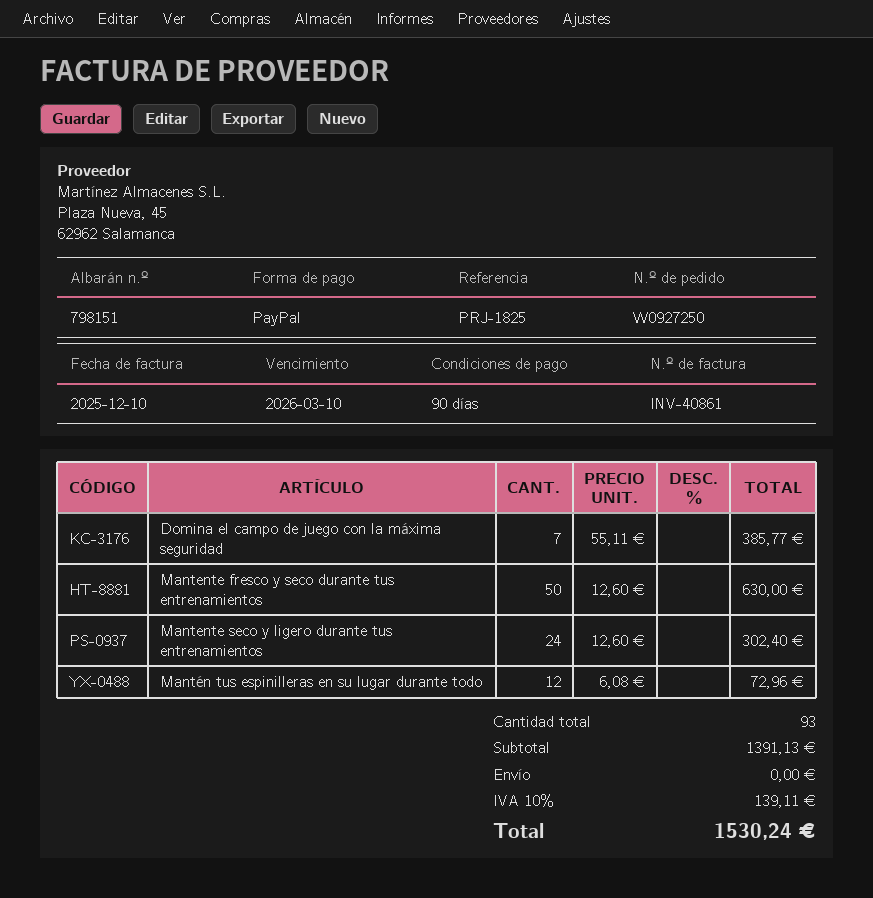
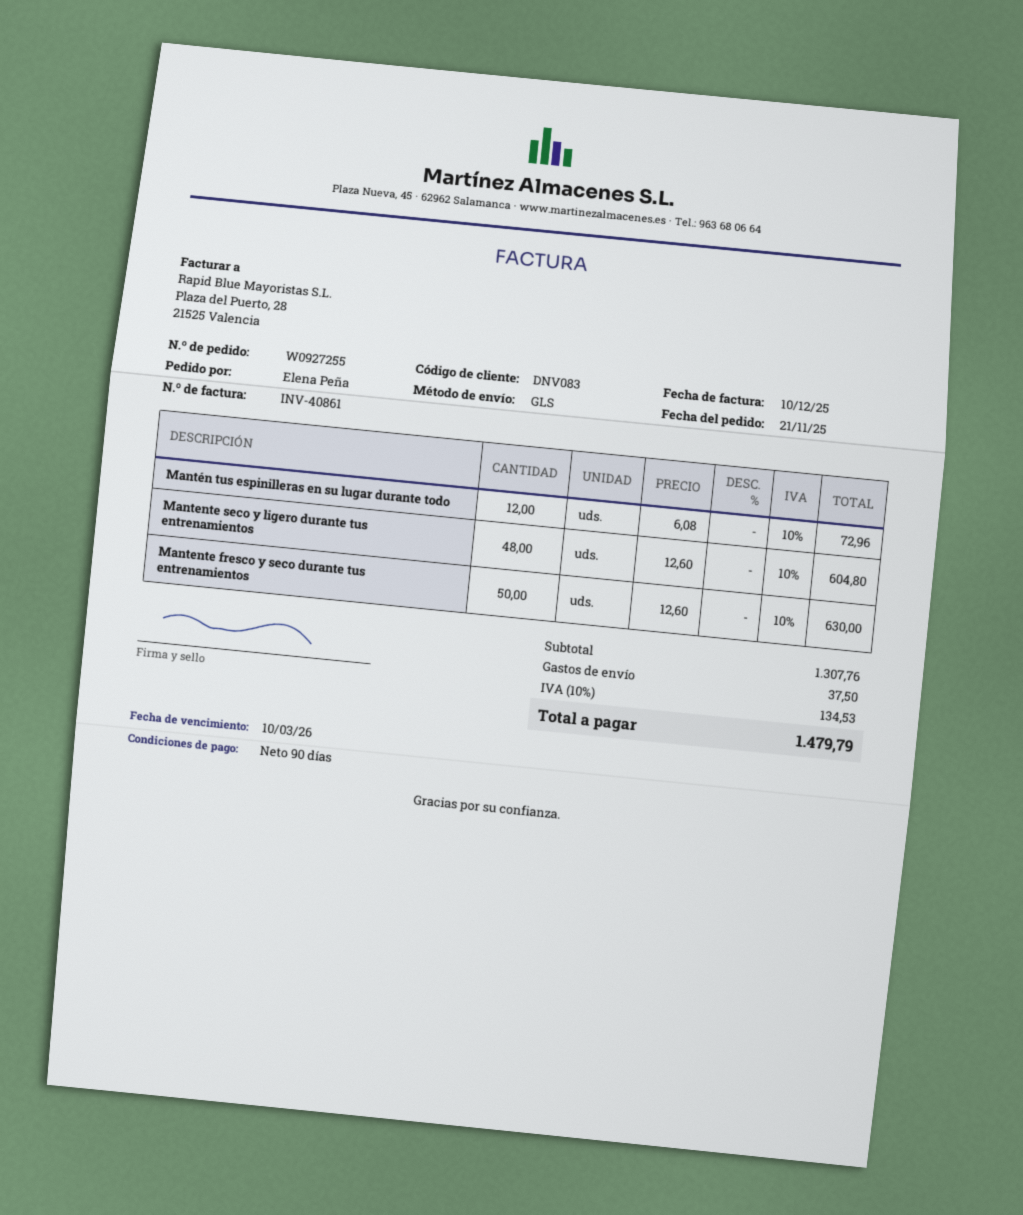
order number: W0927250 -> W0927255
Domina el campo de juego con la máxima seguridad: 7 x 55.11 = 385.77 -> none
Mantente seco y ligero durante tus entrenamientos: 24 x 12.60 = 302.40 -> 48 x 12.60 = 604.80
subtotal: 1391.13 -> 1307.76
shipping: 0.00 -> 37.50
tax: 10% = 139.11 -> 10% = 134.53
total: 1530.24 -> 1479.79

